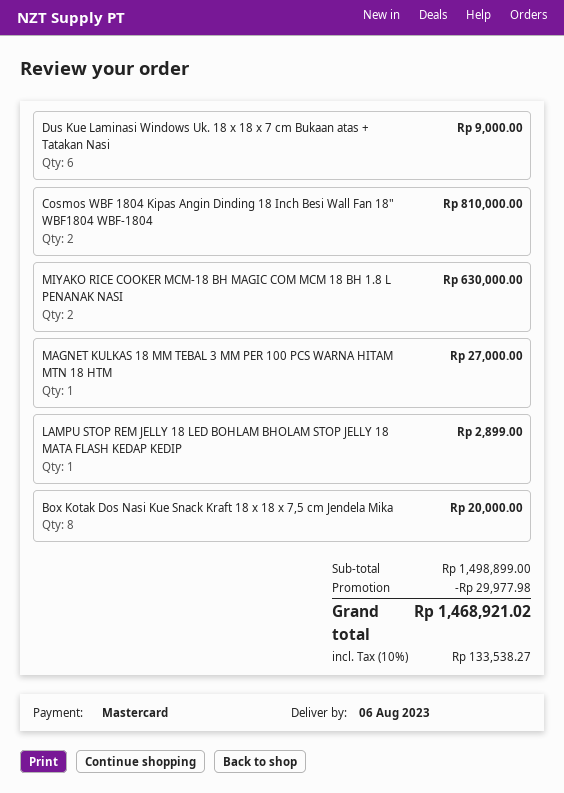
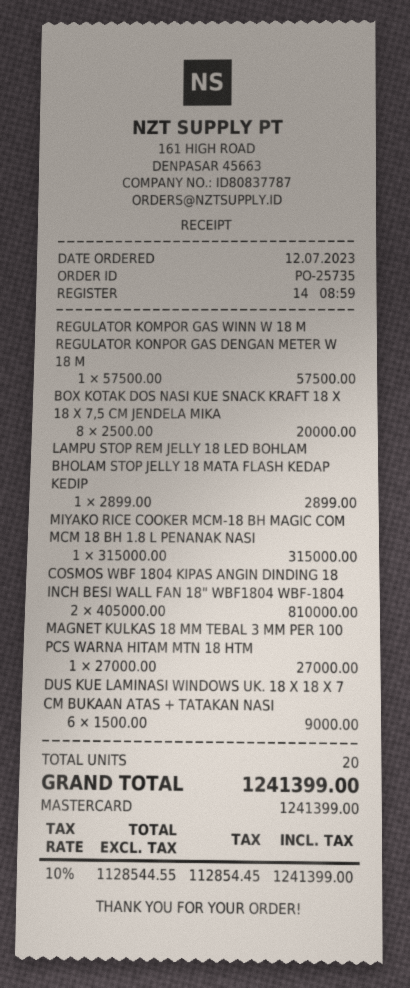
MIYAKO RICE COOKER MCM-18 BH MAGIC COM MCM 18 BH 1.8 L PENANAK NASI: 2 for 630000.00 -> 1 for 315000.00
REGULATOR KOMPOR GAS WINN W 18 M REGULATOR KONPOR GAS DENGAN METER W 18 M: none -> 1 for 57500.00
discount: 29977.98 -> none
tax: 10% = 133538.27 -> 10% = 112854.45
total: 1468921.02 -> 1241399.00

